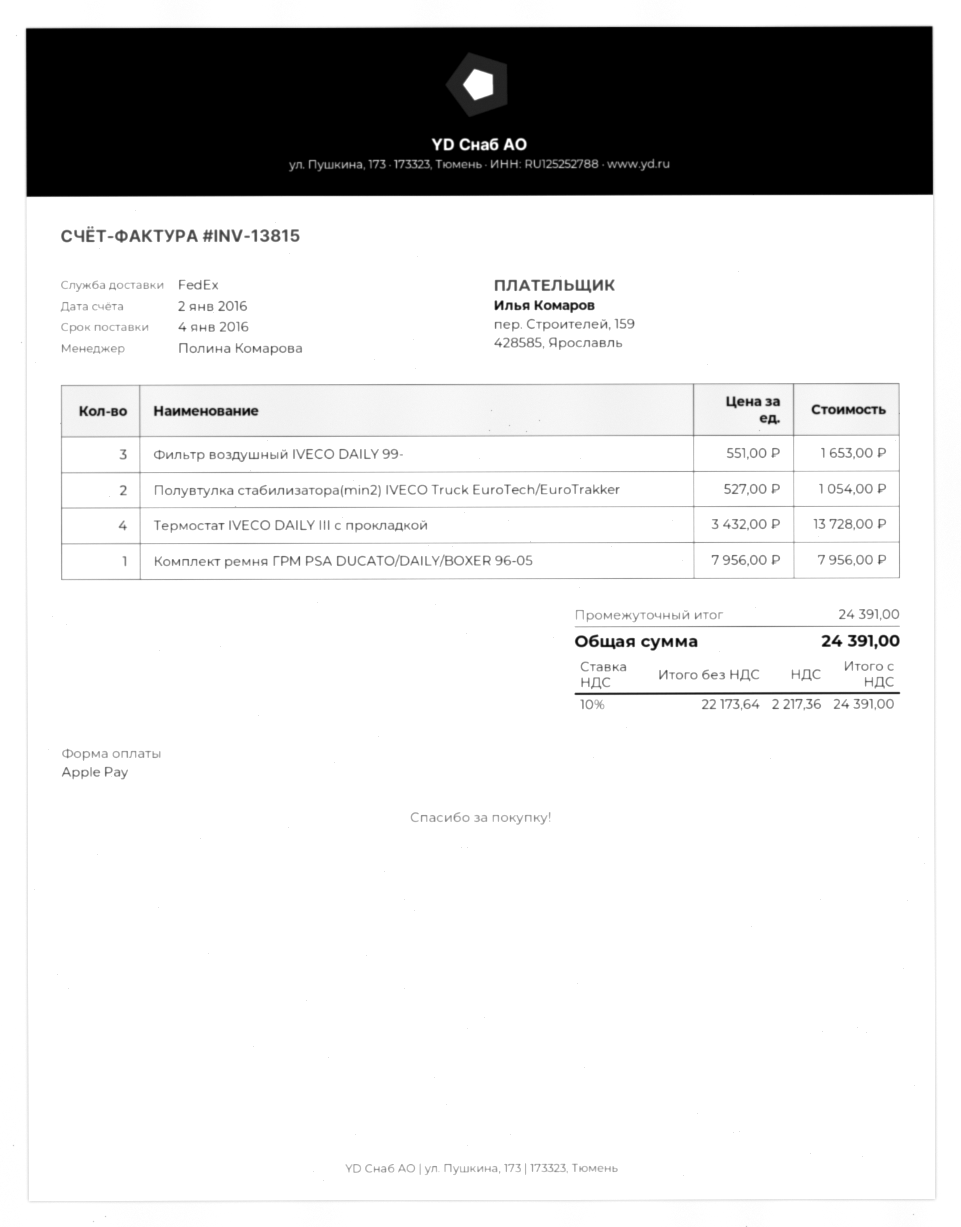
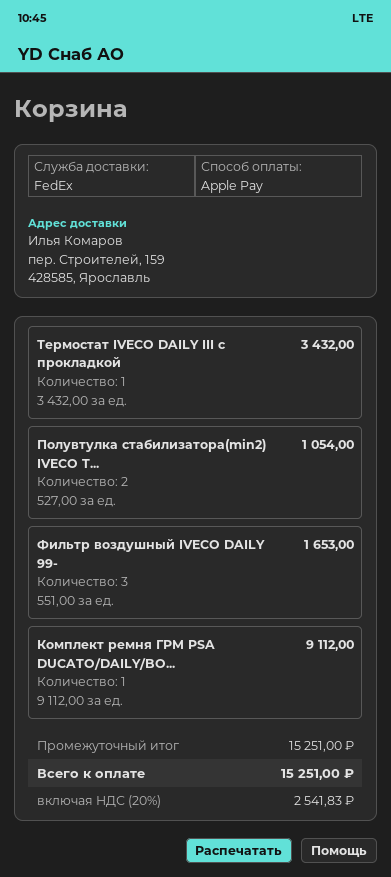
Термостат IVECO DAILY III с прокладкой: 4 x 3432.00 = 13728.00 -> 1 x 3432.00 = 3432.00
Комплект ремня ГРМ PSA DUCATO/DAILY/BOXER 96-05: 1 x 7956.00 = 7956.00 -> 1 x 9112.00 = 9112.00
subtotal: 24391.00 -> 15251.00
tax: 10% = 2217.36 -> 20% = 2541.83
total: 24391.00 -> 15251.00

